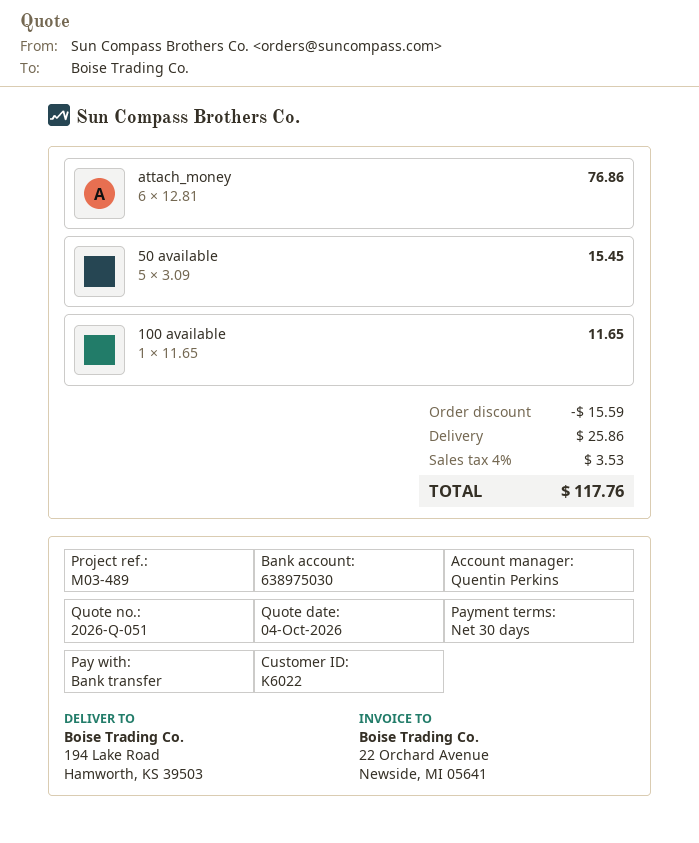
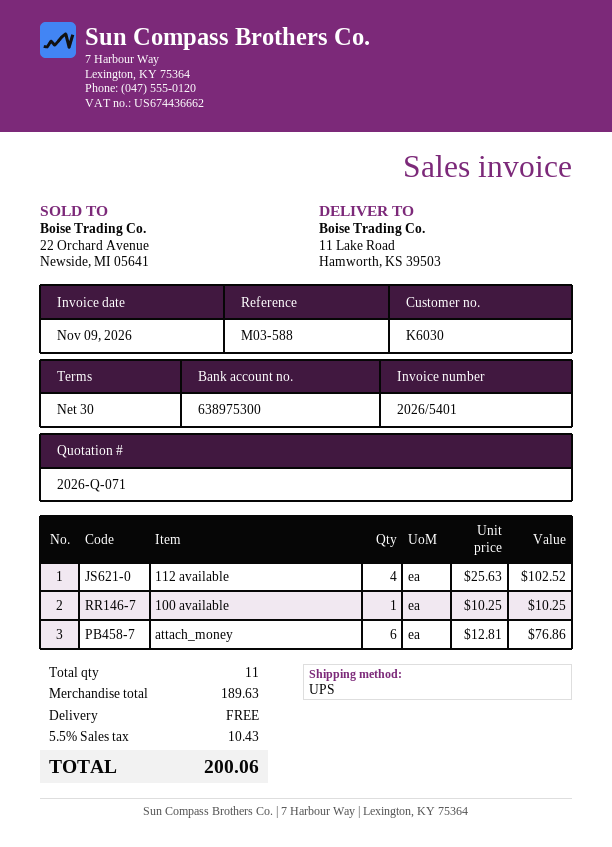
quote number: 2026-Q-051 -> 2026-Q-071
customer number: K6022 -> K6030
reference: M03-489 -> M03-588
bank account: 638975030 -> 638975300
ship to: 194 Lake Road, Hamworth, KS 39503 -> 11 Lake Road, Hamworth, KS 39503
50 available: 5 x 3.09 = 15.45 -> none
100 available: 1 x 11.65 = 11.65 -> 1 x 10.25 = 10.25
112 available: none -> 4 x 25.63 = 102.52
discount: 15.59 -> none
shipping: 25.86 -> 0.00
tax: 4% = 3.53 -> 5.5% = 10.43
total: 117.76 -> 200.06

